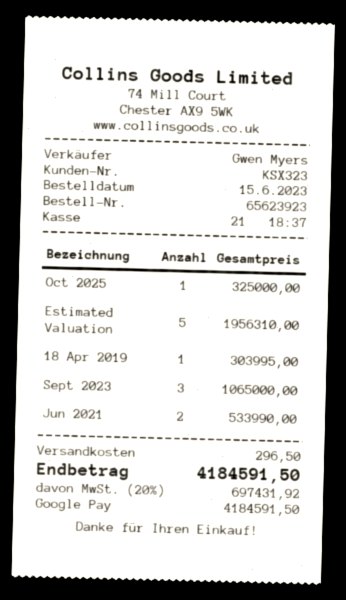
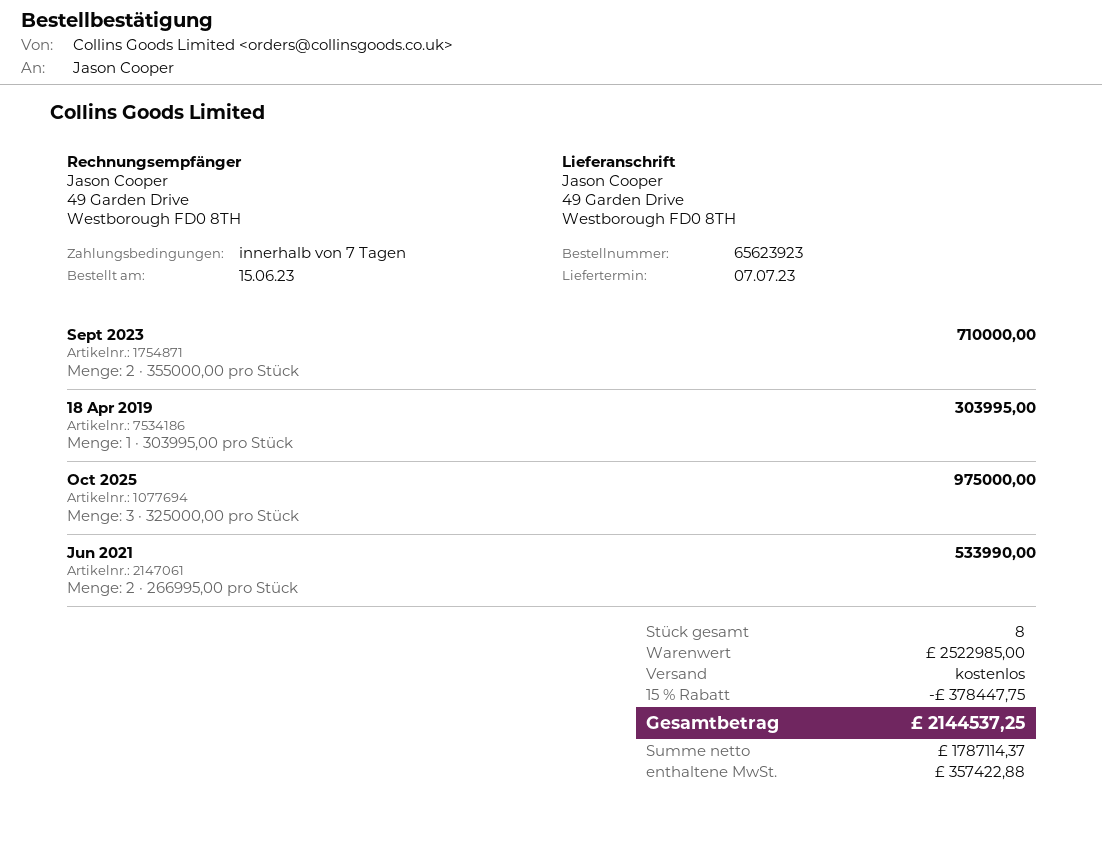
Oct 2025: 1 for 325000.00 -> 3 for 975000.00
Estimated Valuation: 5 for 1956310.00 -> none
Sept 2023: 3 for 1065000.00 -> 2 for 710000.00
discount: none -> 15% = 378447.75
shipping: 296.50 -> 0.00
tax: 697431.92 -> 357422.88
total: 4184591.50 -> 2144537.25

